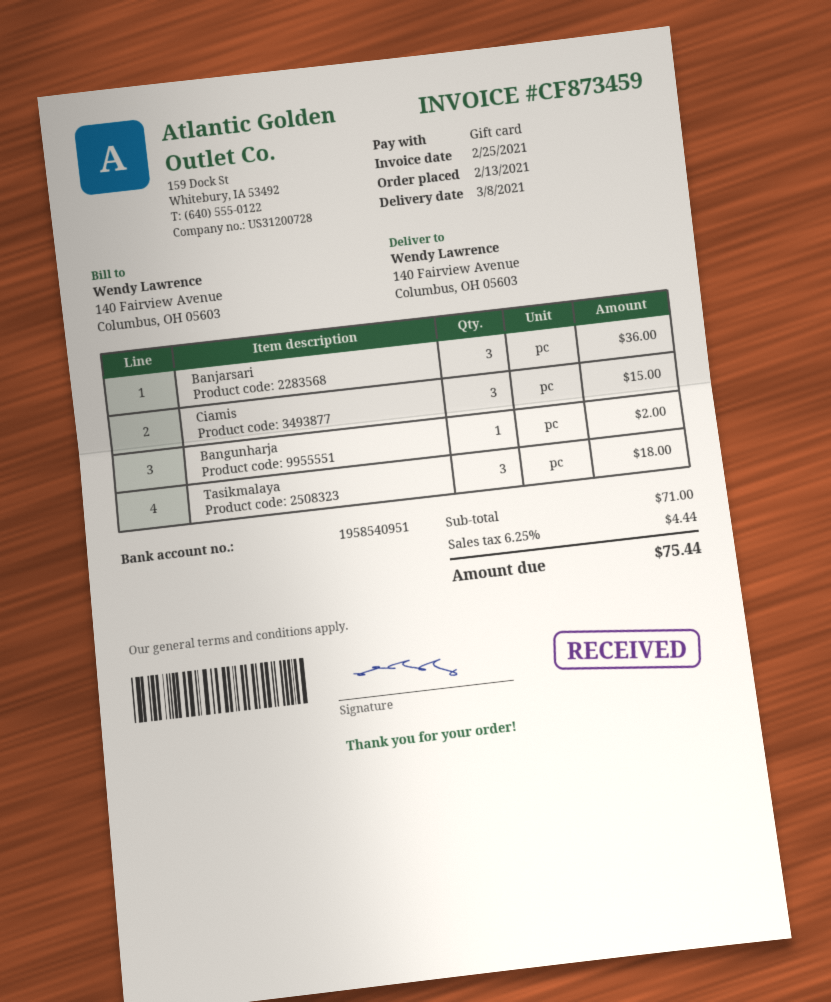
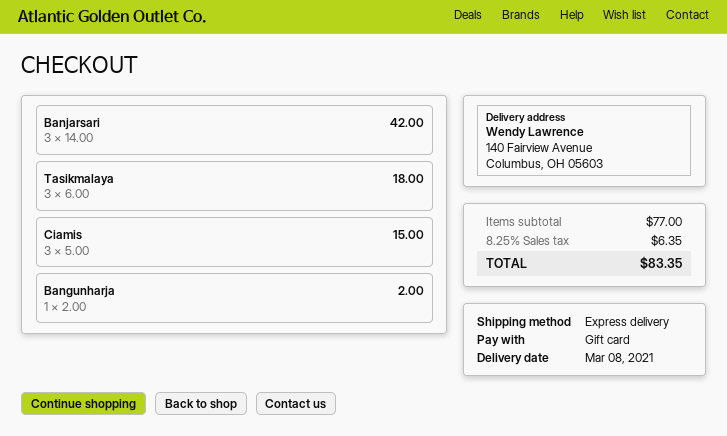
Banjarsari: 3 for 36.00 -> 3 for 42.00
subtotal: 71.00 -> 77.00
tax: 6.25% = 4.44 -> 8.25% = 6.35
total: 75.44 -> 83.35

